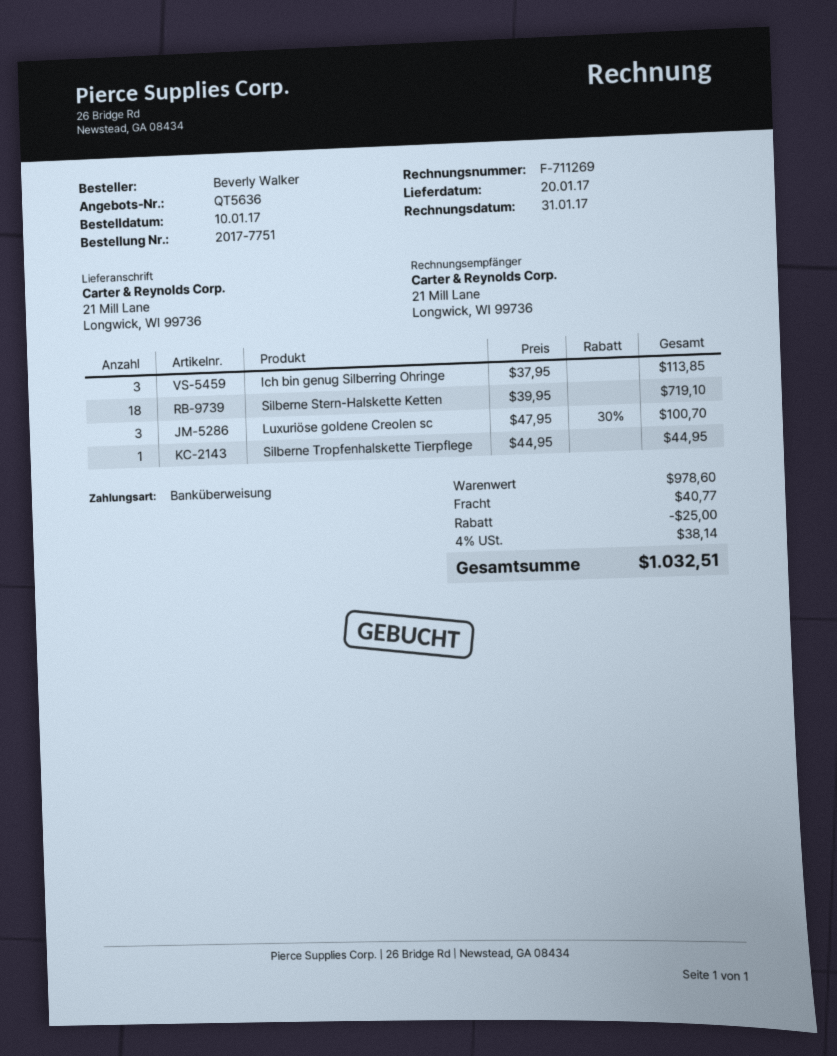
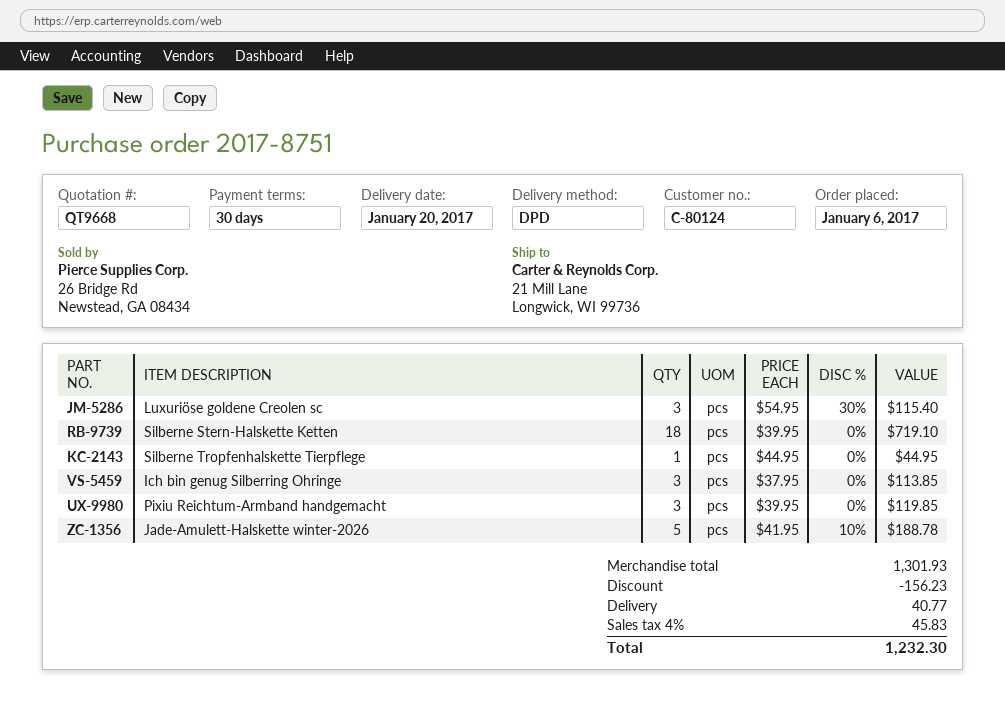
quote number: QT5636 -> QT9668
order number: 2017-7751 -> 2017-8751
order date: 2017-01-10 -> 2017-01-06
Luxuriöse goldene Creolen sc: 3 x 47.95 - 30% = 100.70 -> 3 x 54.95 - 30% = 115.40
Pixiu Reichtum-Armband handgemacht: none -> 3 x 39.95 = 119.85
Jade-Amulett-Halskette winter-2026: none -> 5 x 41.95 - 10% = 188.78
subtotal: 978.60 -> 1301.93
discount: 25.00 -> 156.23
tax: 4% = 38.14 -> 4% = 45.83
total: 1032.51 -> 1232.30

